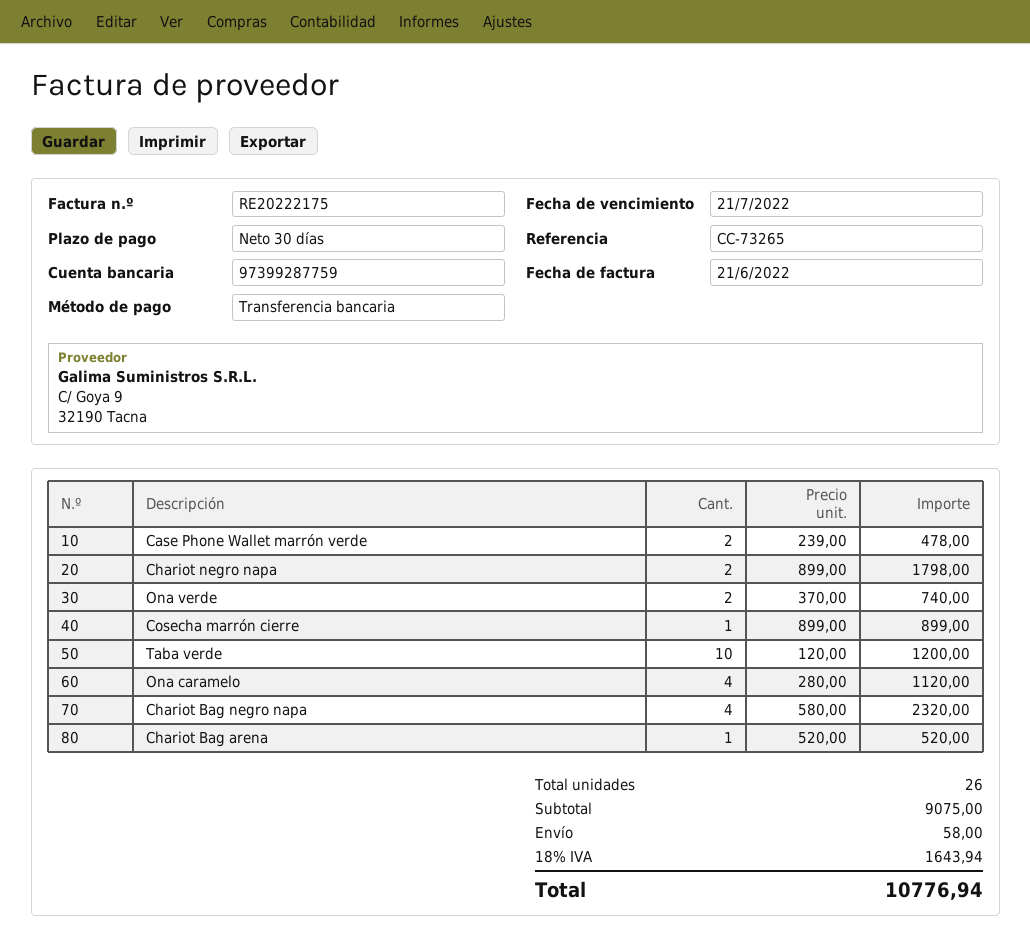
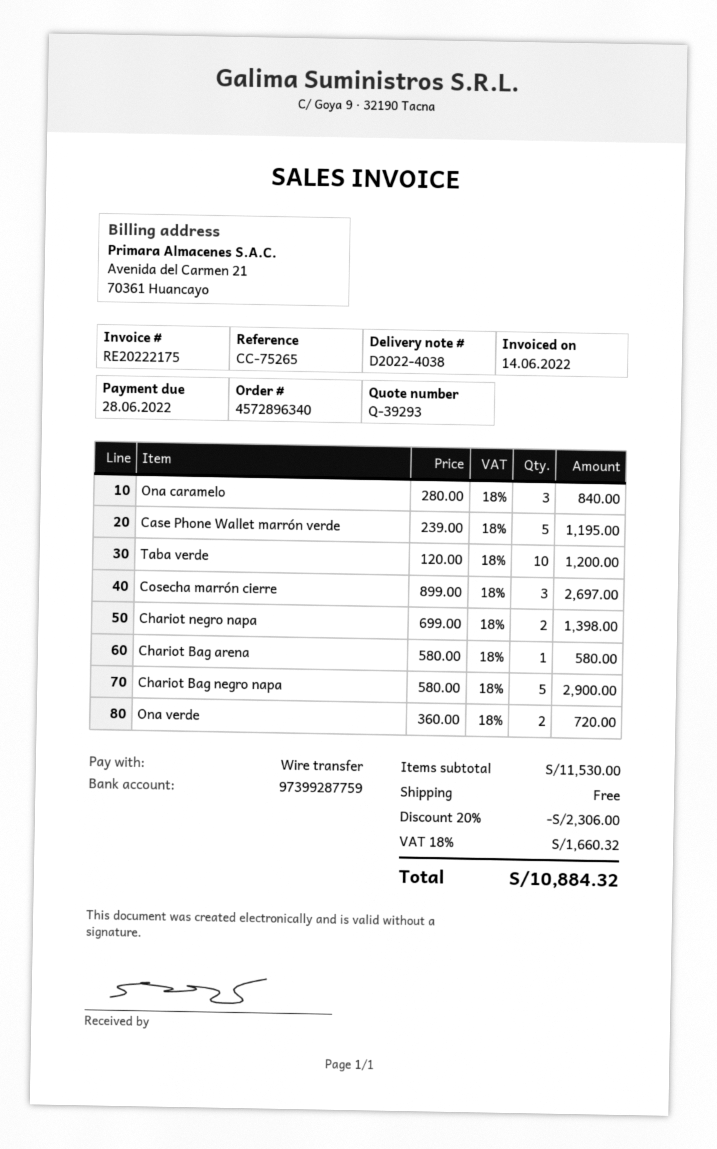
invoice date: 2022-06-21 -> 2022-06-14
due date: 2022-07-21 -> 2022-06-28
reference: CC-73265 -> CC-75265
Case Phone Wallet marrón verde: 2 x 239.00 = 478.00 -> 5 x 239.00 = 1195.00
Chariot negro napa: 2 x 899.00 = 1798.00 -> 2 x 699.00 = 1398.00
Ona verde: 2 x 370.00 = 740.00 -> 2 x 360.00 = 720.00
Cosecha marrón cierre: 1 x 899.00 = 899.00 -> 3 x 899.00 = 2697.00
Ona caramelo: 4 x 280.00 = 1120.00 -> 3 x 280.00 = 840.00
Chariot Bag negro napa: 4 x 580.00 = 2320.00 -> 5 x 580.00 = 2900.00
Chariot Bag arena: 1 x 520.00 = 520.00 -> 1 x 580.00 = 580.00
subtotal: 9075.00 -> 11530.00
discount: none -> 20% = 2306.00
shipping: 58.00 -> 0.00
tax: 18% = 1643.94 -> 18% = 1660.32
total: 10776.94 -> 10884.32

